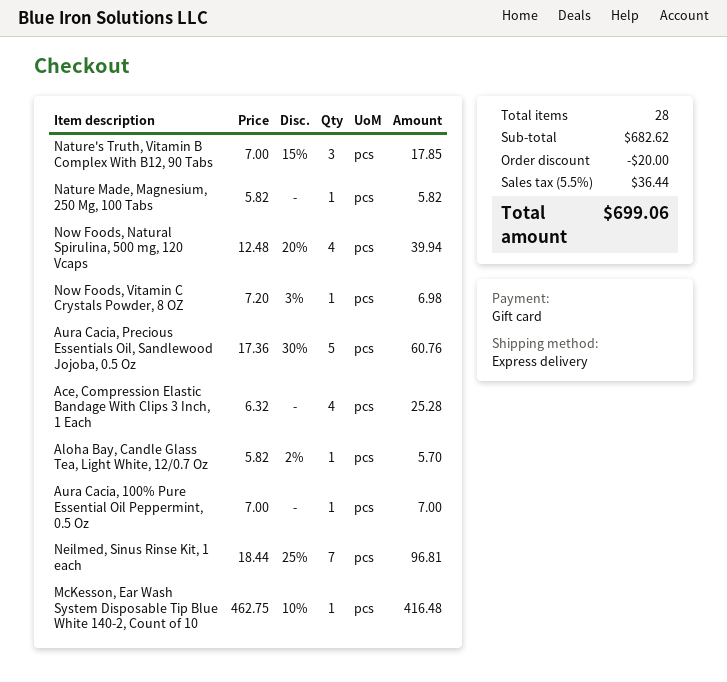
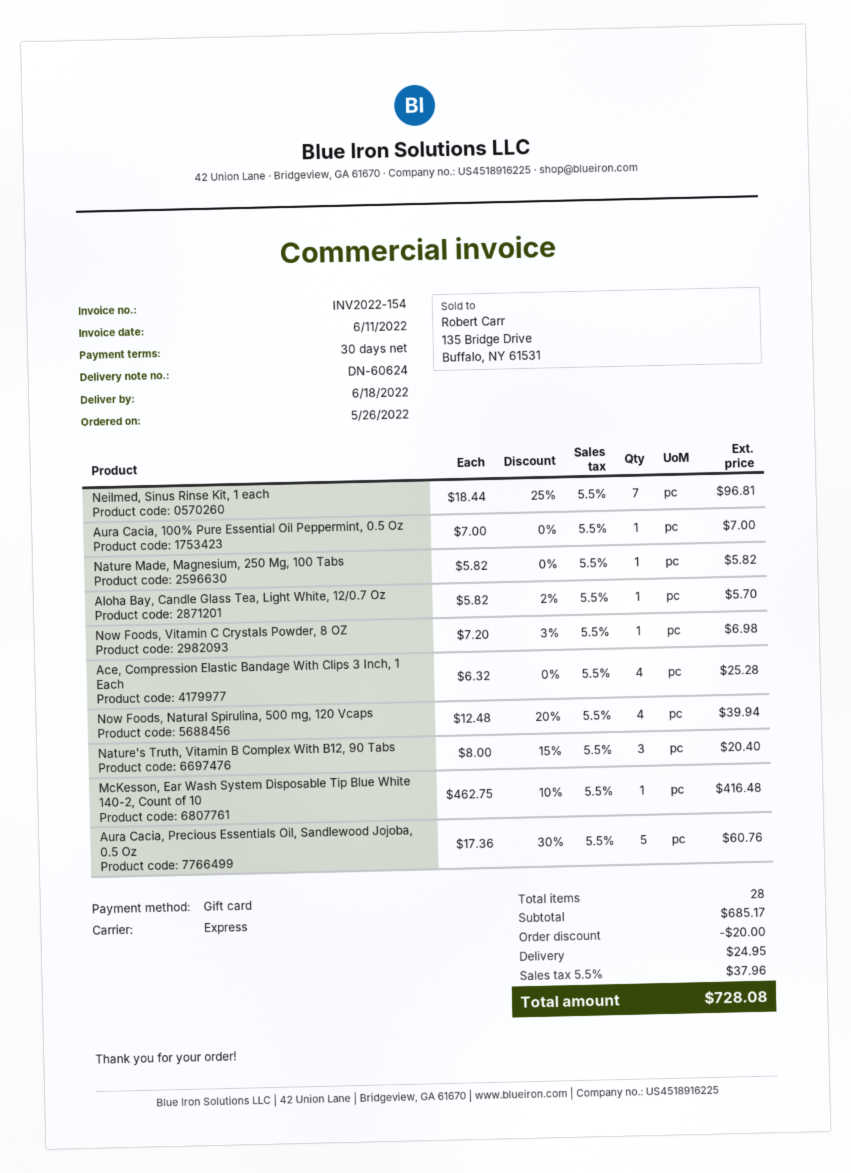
Nature's Truth, Vitamin B Complex With B12, 90 Tabs: 3 x 7.00 - 15% = 17.85 -> 3 x 8.00 - 15% = 20.40
subtotal: 682.62 -> 685.17
shipping: none -> 24.95
tax: 5.5% = 36.44 -> 5.5% = 37.96
total: 699.06 -> 728.08

